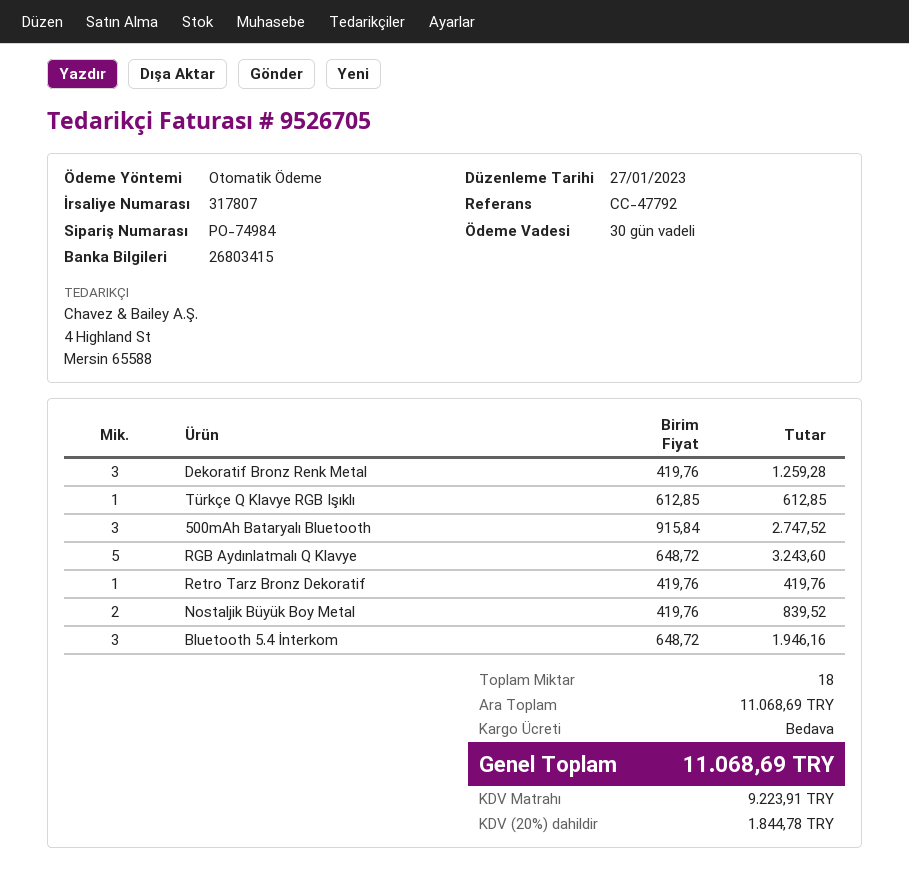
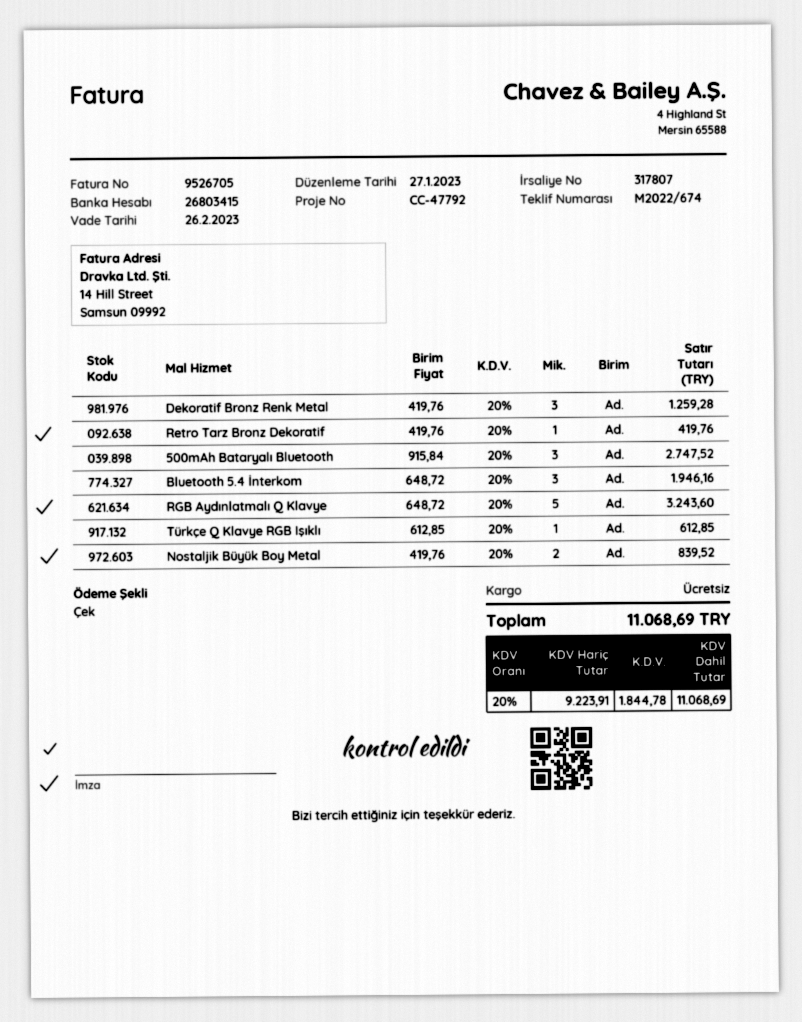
payment method: direct debit -> cheque

